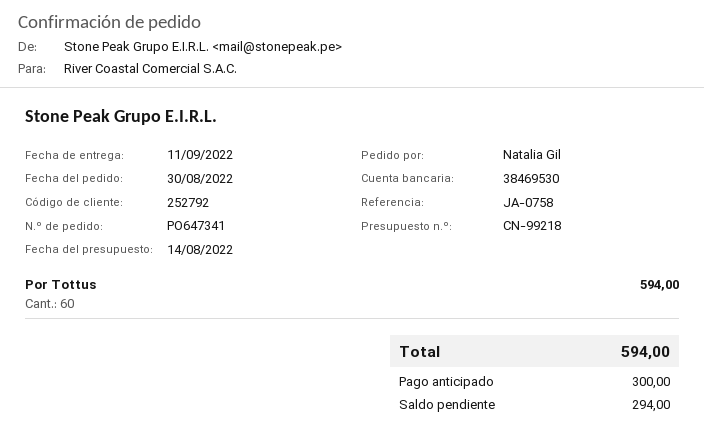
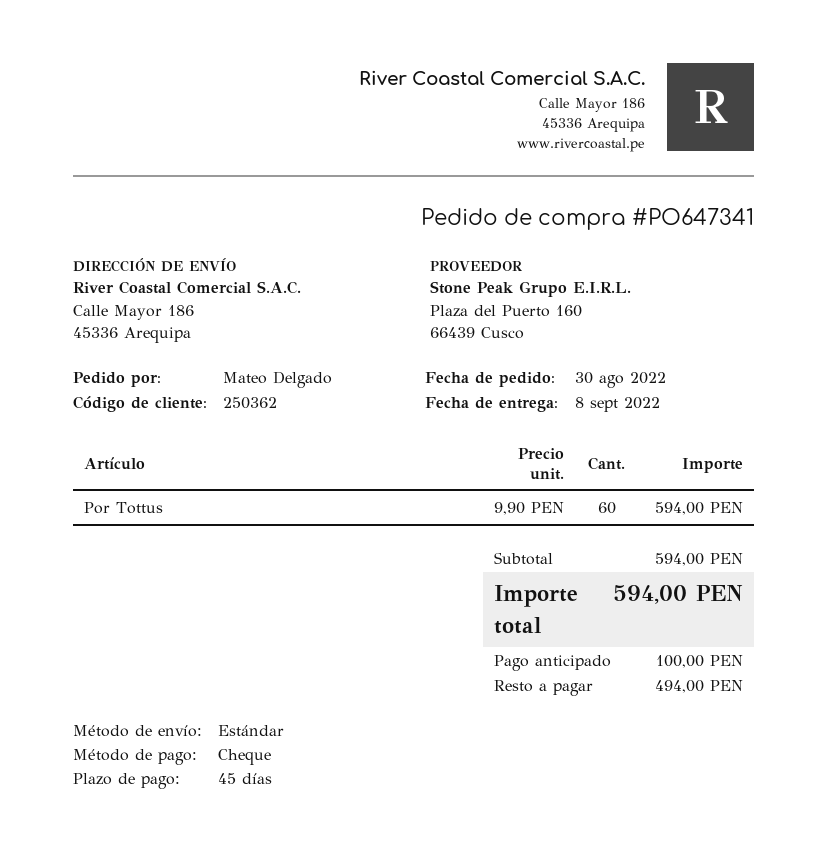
delivery date: 2022-09-11 -> 2022-09-08
customer number: 252792 -> 250362
ordered by: Natalia Gil -> Mateo Delgado
deposit: 300.00 -> 100.00
balance: 294.00 -> 494.00

